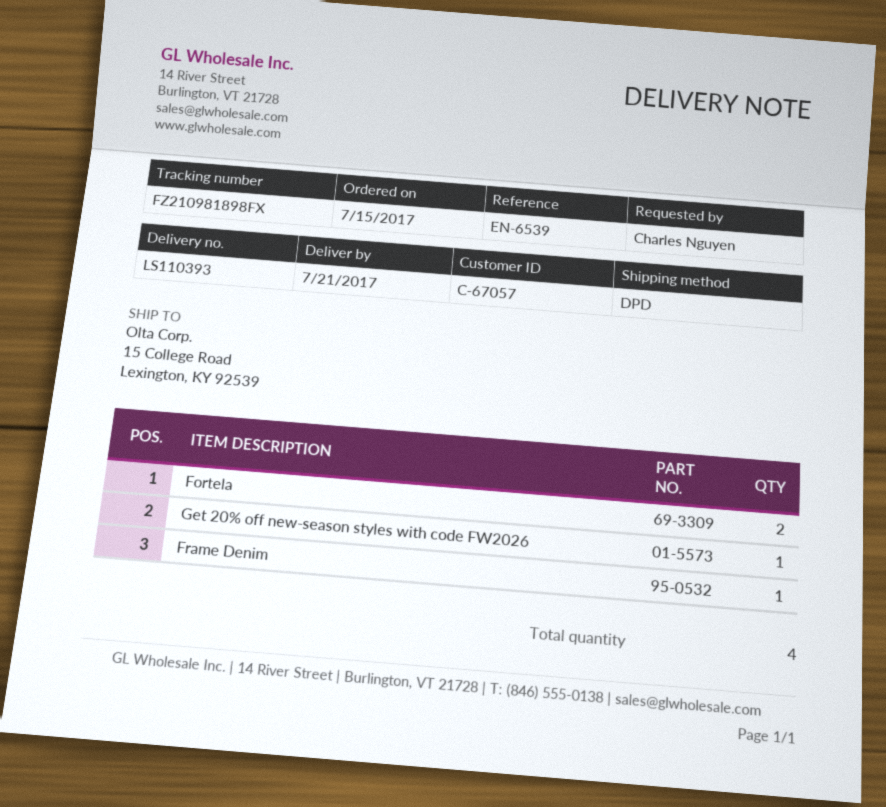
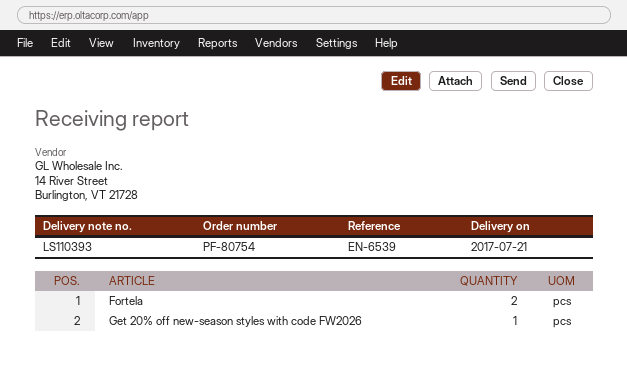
Frame Denim: 1 -> none

